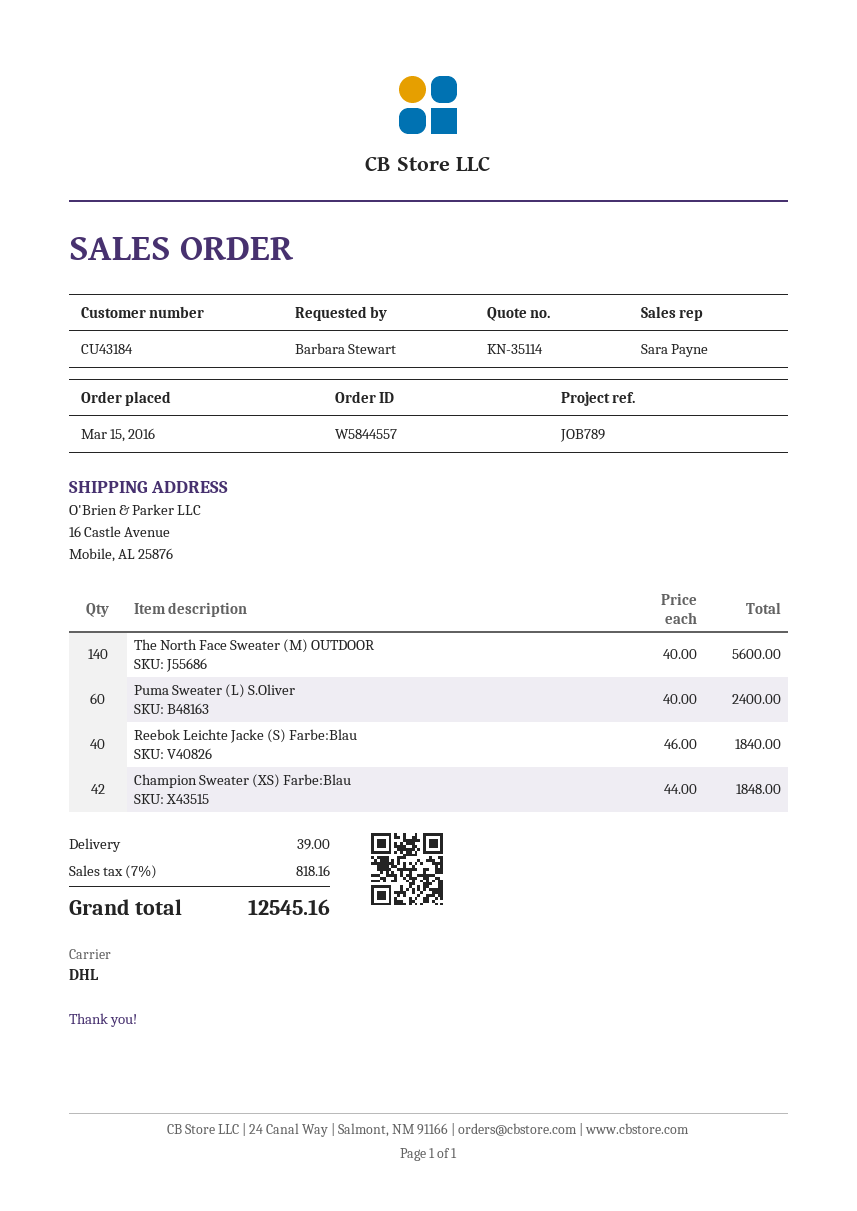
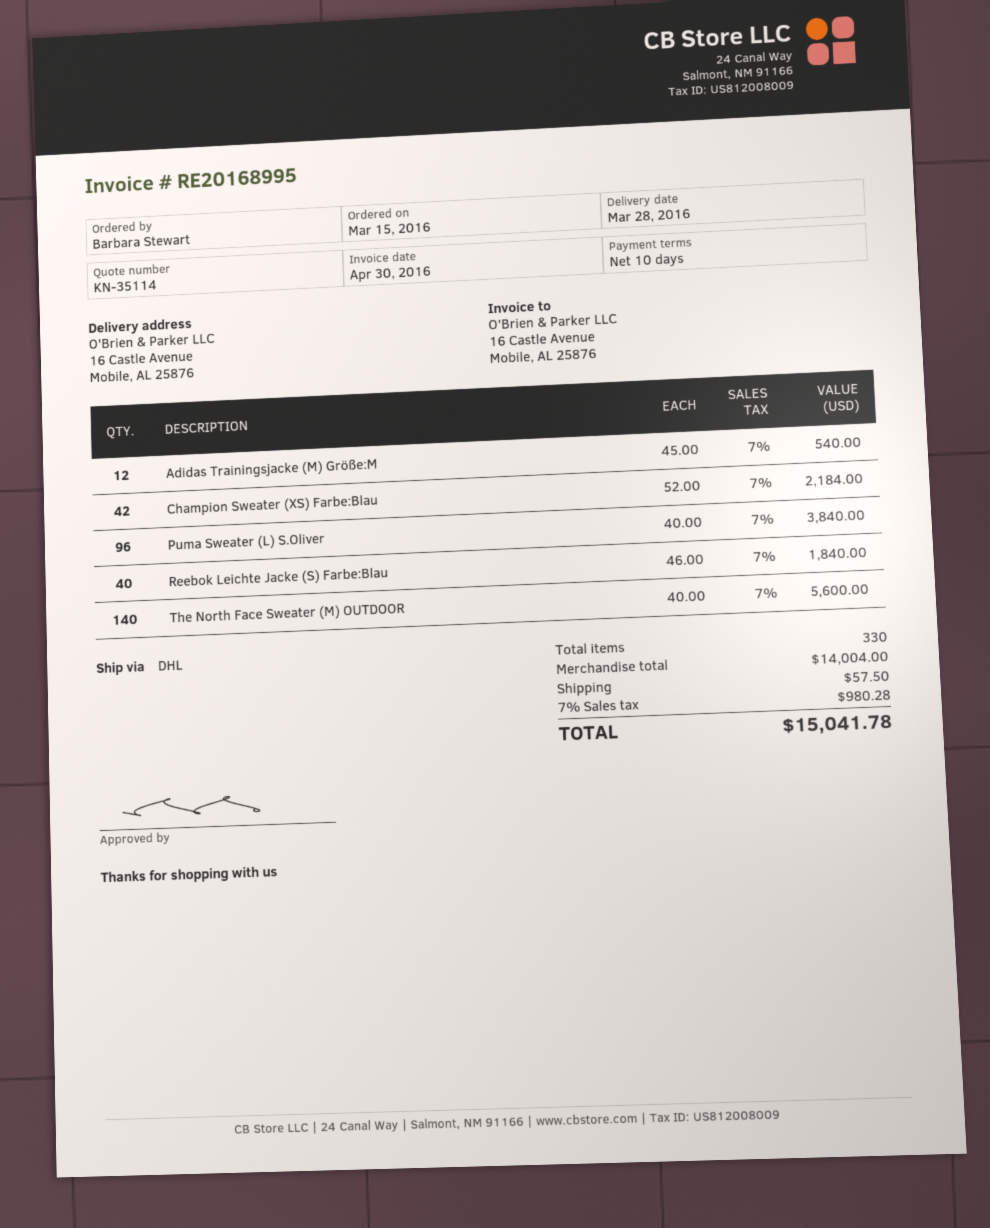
Puma Sweater (L) S.Oliver: 60 x 40.00 = 2400.00 -> 96 x 40.00 = 3840.00
Champion Sweater (XS) Farbe:Blau: 42 x 44.00 = 1848.00 -> 42 x 52.00 = 2184.00
Adidas Trainingsjacke (M) Größe:M: none -> 12 x 45.00 = 540.00
shipping: 39.00 -> 57.50
tax: 7% = 818.16 -> 7% = 980.28
total: 12545.16 -> 15041.78

